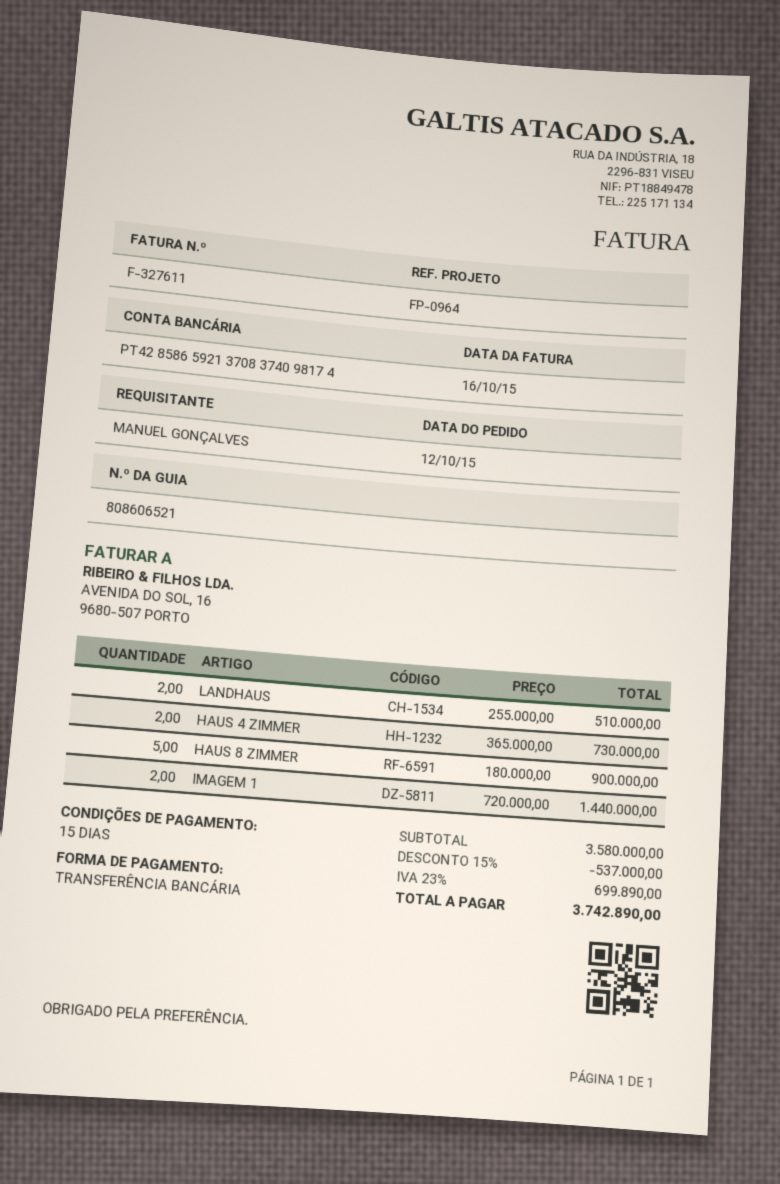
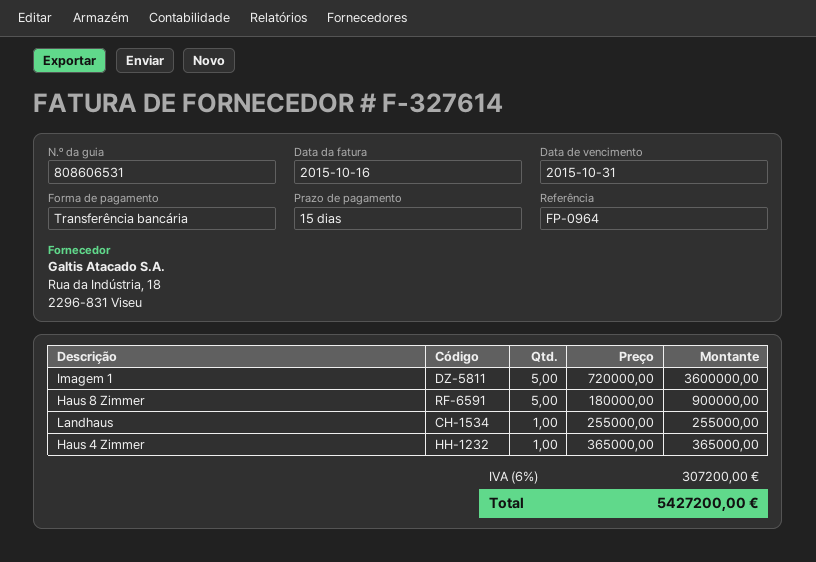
delivery note number: 808606521 -> 808606531
invoice number: F-327611 -> F-327614
LANDHAUS: 2 x 255000.00 = 510000.00 -> 1 x 255000.00 = 255000.00
HAUS 4 ZIMMER: 2 x 365000.00 = 730000.00 -> 1 x 365000.00 = 365000.00
IMAGEM 1: 2 x 720000.00 = 1440000.00 -> 5 x 720000.00 = 3600000.00
discount: 15% = 537000.00 -> none
tax: 23% = 699890.00 -> 6% = 307200.00
total: 3742890.00 -> 5427200.00

